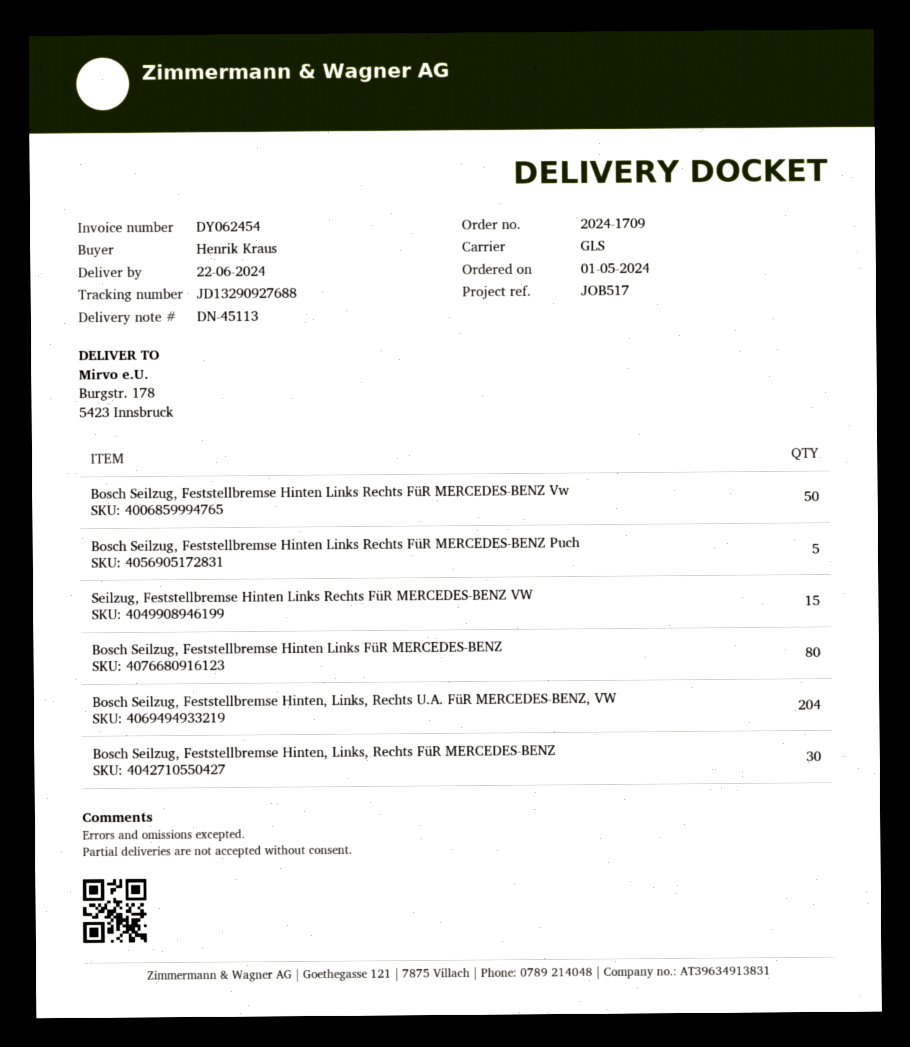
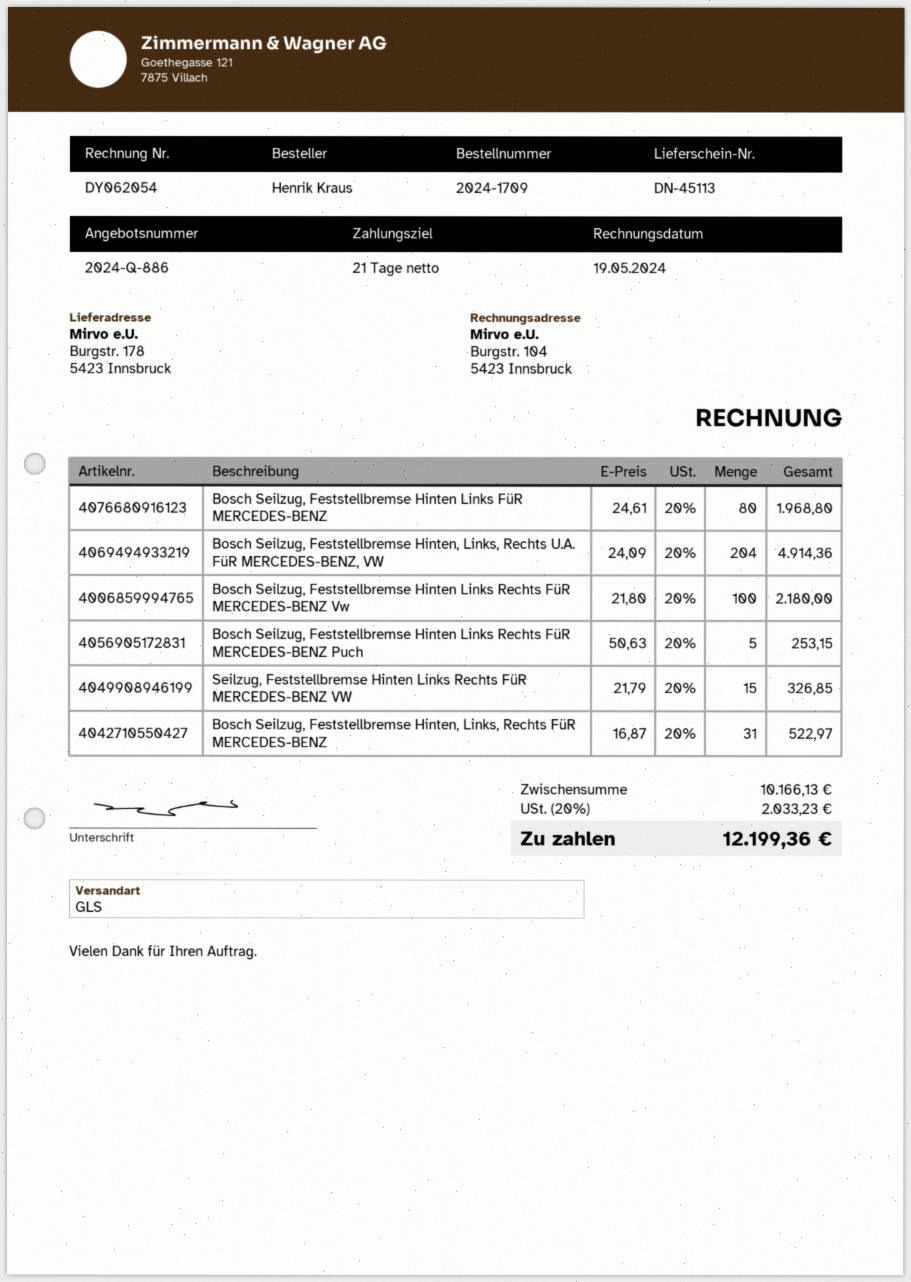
invoice number: DY062454 -> DY062054
Bosch Seilzug, Feststellbremse Hinten Links Rechts FüR MERCEDES-BENZ Vw: 50 -> 100
Bosch Seilzug, Feststellbremse Hinten, Links, Rechts FüR MERCEDES-BENZ: 30 -> 31

